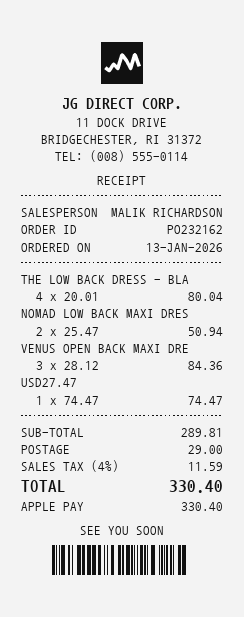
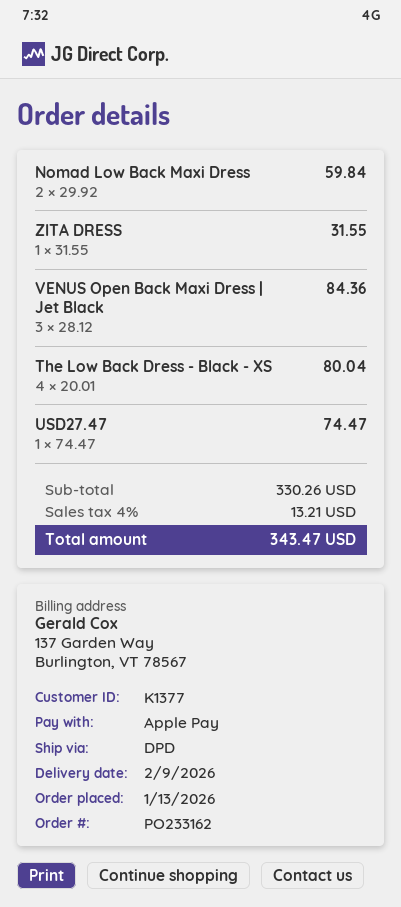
order number: PO232162 -> PO233162
NOMAD LOW BACK MAXI DRES: 2 x 25.47 = 50.94 -> 2 x 29.92 = 59.84
ZITA DRESS: none -> 1 x 31.55 = 31.55
subtotal: 289.81 -> 330.26
shipping: 29.00 -> none
tax: 4% = 11.59 -> 4% = 13.21
total: 330.40 -> 343.47

